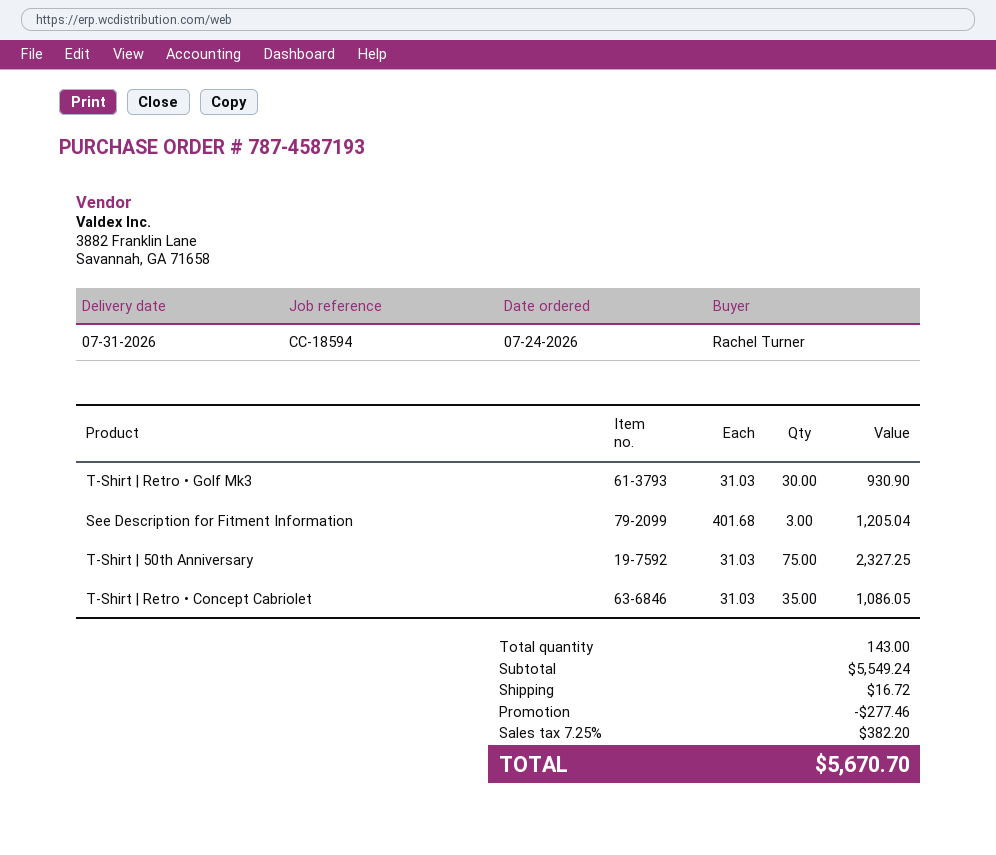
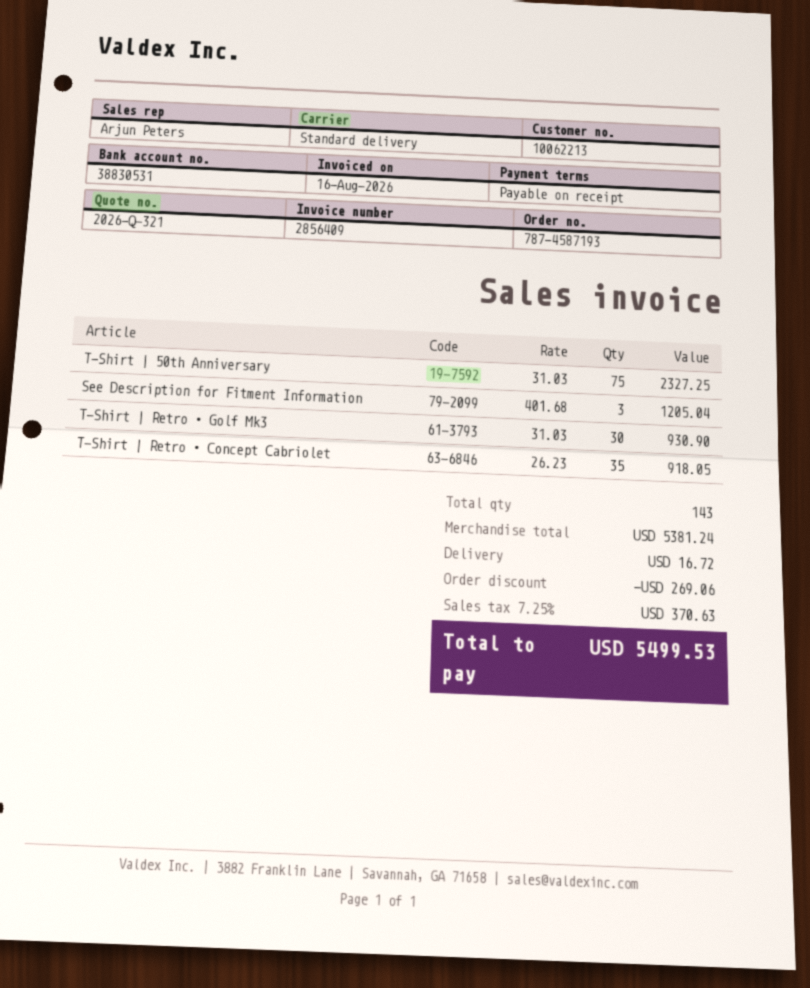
T-Shirt | Retro • Concept Cabriolet: 35 x 31.03 = 1086.05 -> 35 x 26.23 = 918.05
subtotal: 5549.24 -> 5381.24
discount: 277.46 -> 269.06
tax: 7.25% = 382.20 -> 7.25% = 370.63
total: 5670.70 -> 5499.53

